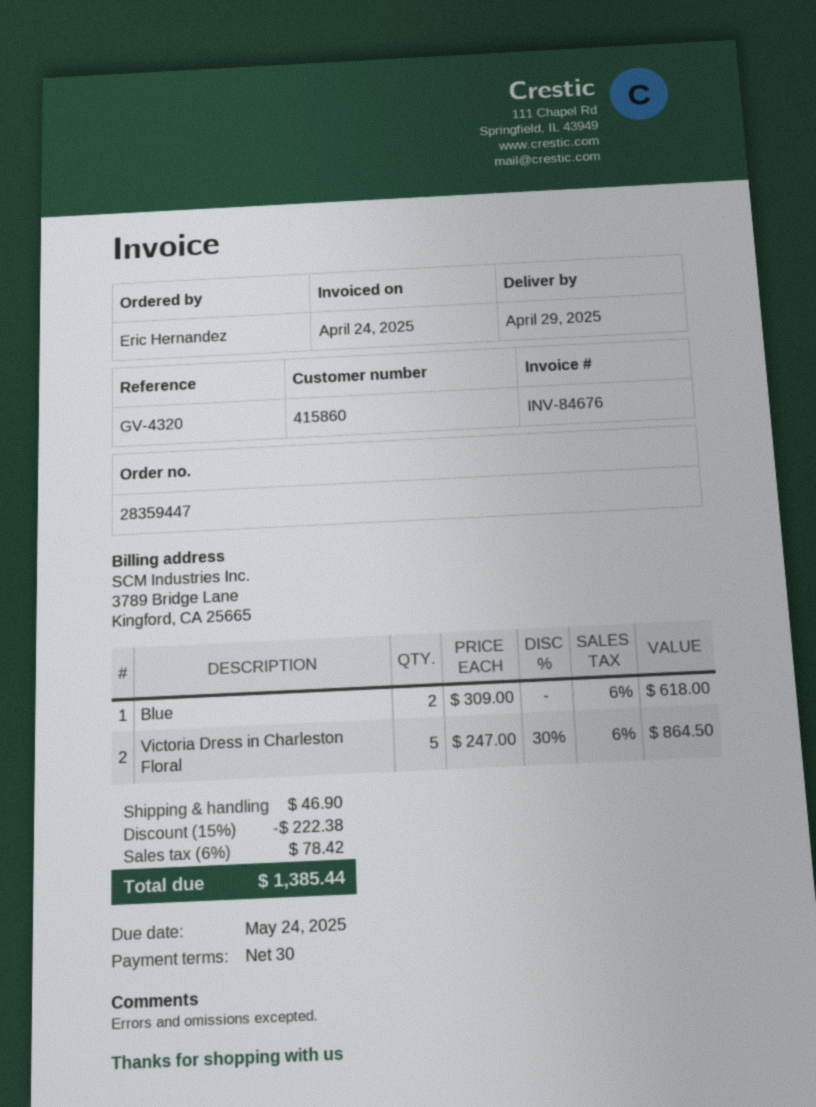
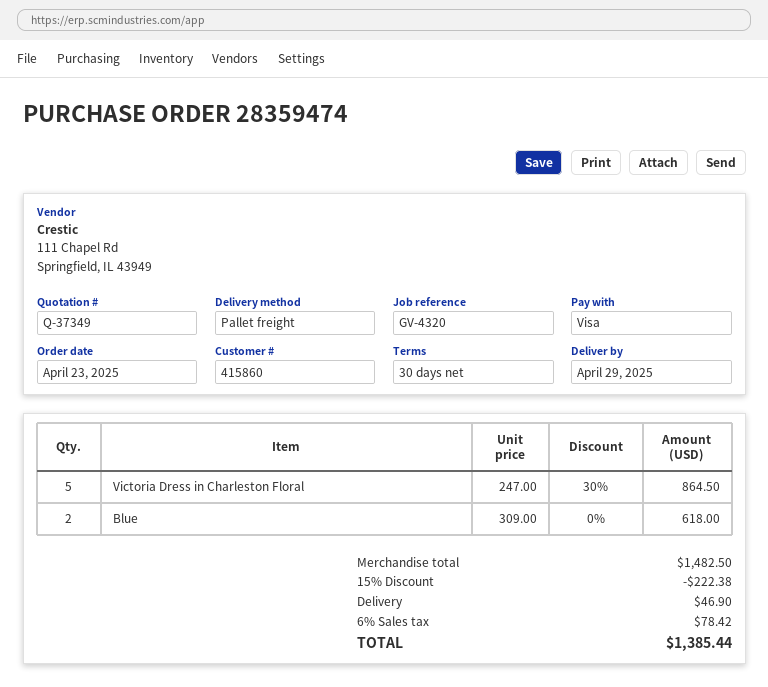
order number: 28359447 -> 28359474

